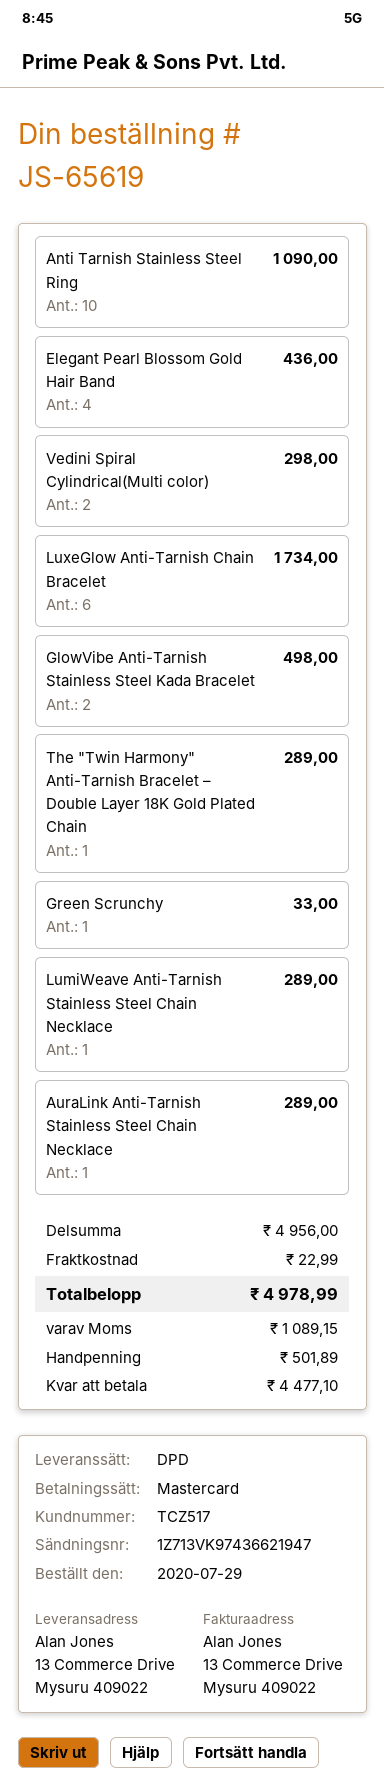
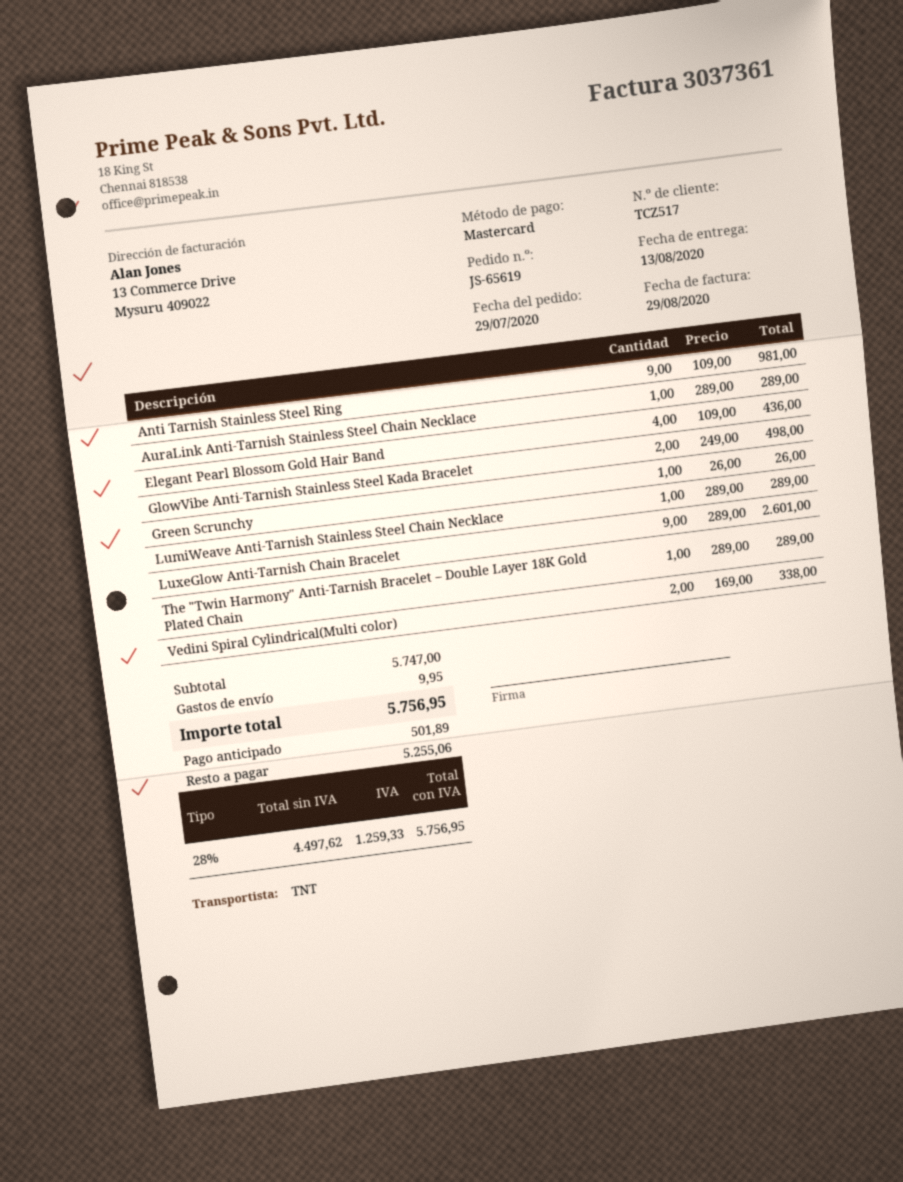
shipping method: DPD -> TNT
Anti Tarnish Stainless Steel Ring: 10 for 1090.00 -> 9 for 981.00
Vedini Spiral Cylindrical(Multi color): 2 for 298.00 -> 2 for 338.00
LuxeGlow Anti-Tarnish Chain Bracelet: 6 for 1734.00 -> 9 for 2601.00
Green Scrunchy: 1 for 33.00 -> 1 for 26.00
subtotal: 4956.00 -> 5747.00
shipping: 22.99 -> 9.95
tax: 1089.15 -> 1259.33
total: 4978.99 -> 5756.95
balance: 4477.10 -> 5255.06

